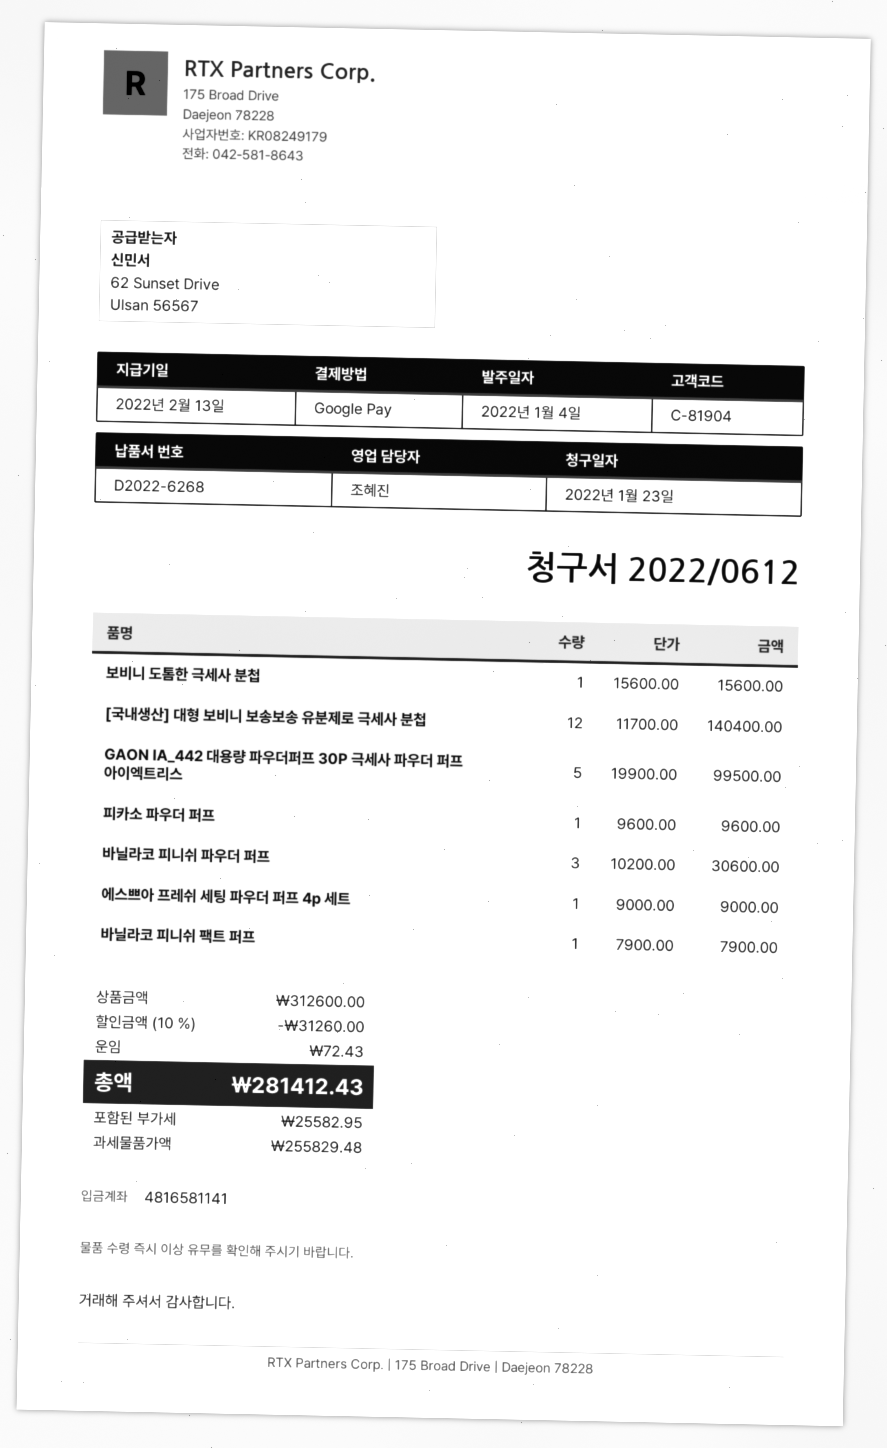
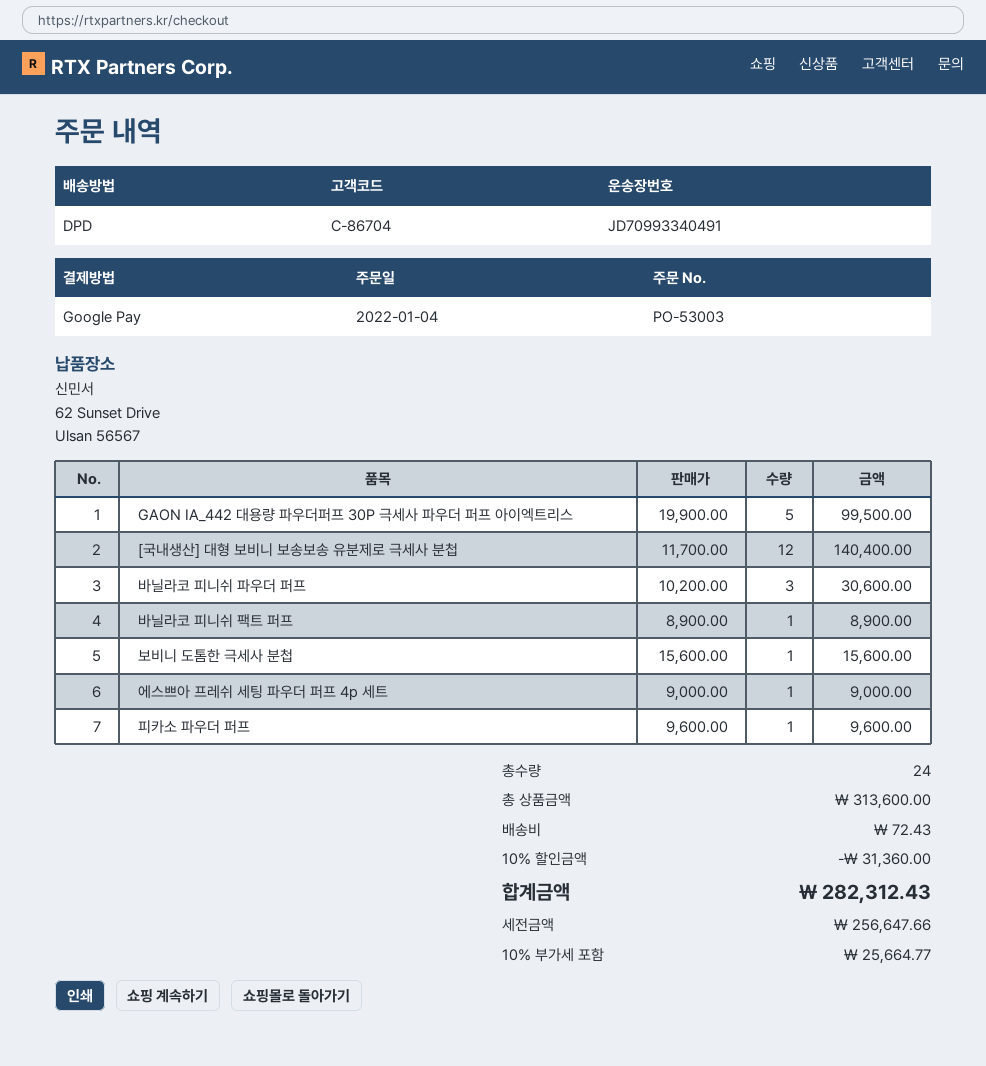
customer number: C-81904 -> C-86704
바닐라코 피니쉬 팩트 퍼프: 1 x 7900.00 = 7900.00 -> 1 x 8900.00 = 8900.00
subtotal: 312600.00 -> 313600.00
discount: 10% = 31260.00 -> 10% = 31360.00
net: 255829.48 -> 256647.66
tax: 25582.95 -> 25664.77
total: 281412.43 -> 282312.43

